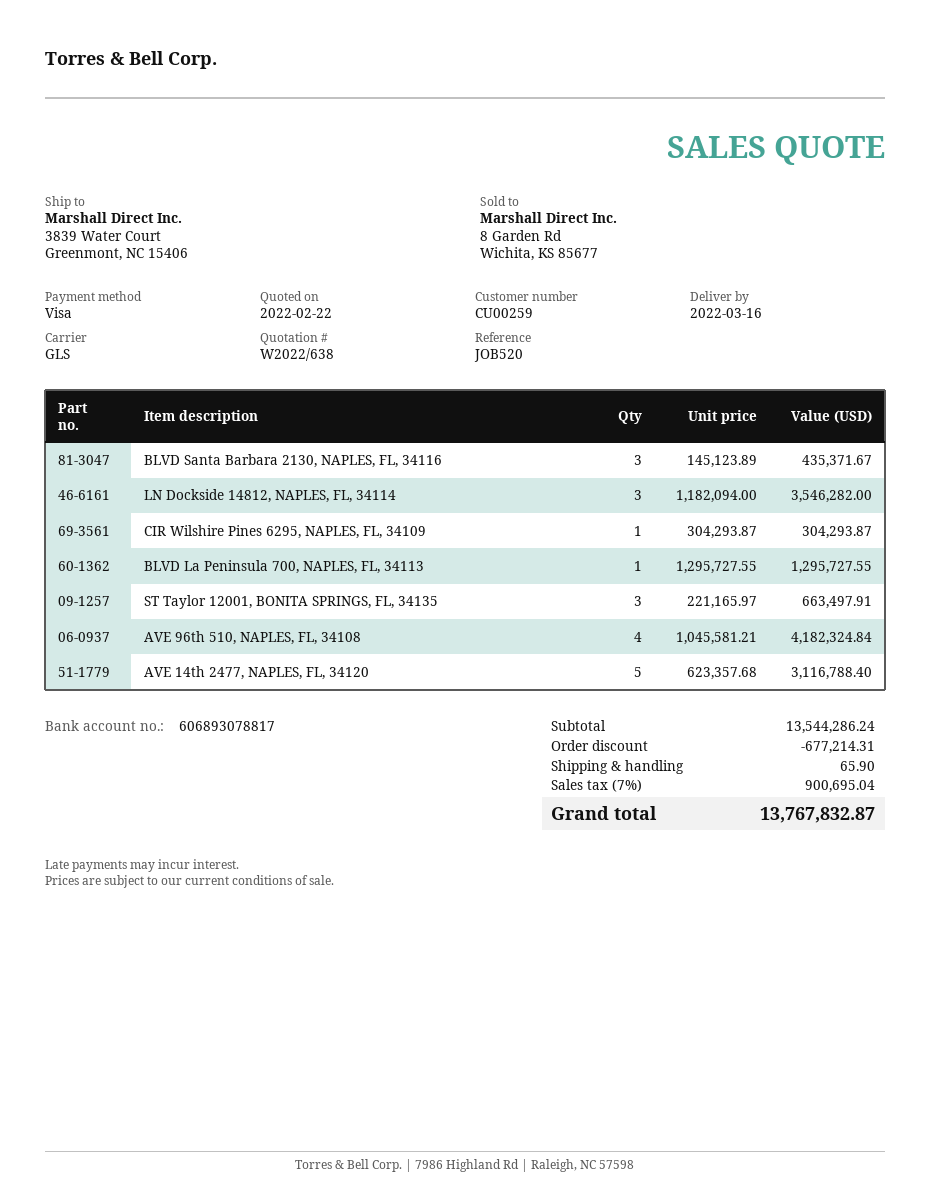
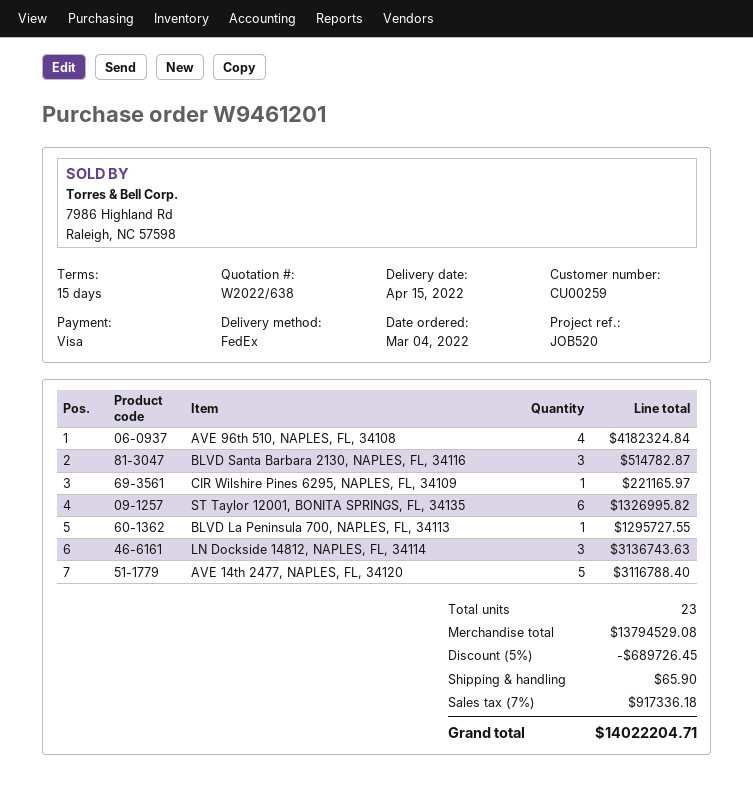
delivery date: 2022-03-16 -> 2022-04-15
shipping method: GLS -> FedEx
BLVD Santa Barbara 2130, NAPLES, FL, 34116: 3 for 435371.67 -> 3 for 514782.87
LN Dockside 14812, NAPLES, FL, 34114: 3 for 3546282.00 -> 3 for 3136743.63
CIR Wilshire Pines 6295, NAPLES, FL, 34109: 1 for 304293.87 -> 1 for 221165.97
ST Taylor 12001, BONITA SPRINGS, FL, 34135: 3 for 663497.91 -> 6 for 1326995.82
subtotal: 13544286.24 -> 13794529.08
discount: 677214.31 -> 689726.45
tax: 7% = 900695.04 -> 7% = 917336.18
total: 13767832.87 -> 14022204.71

